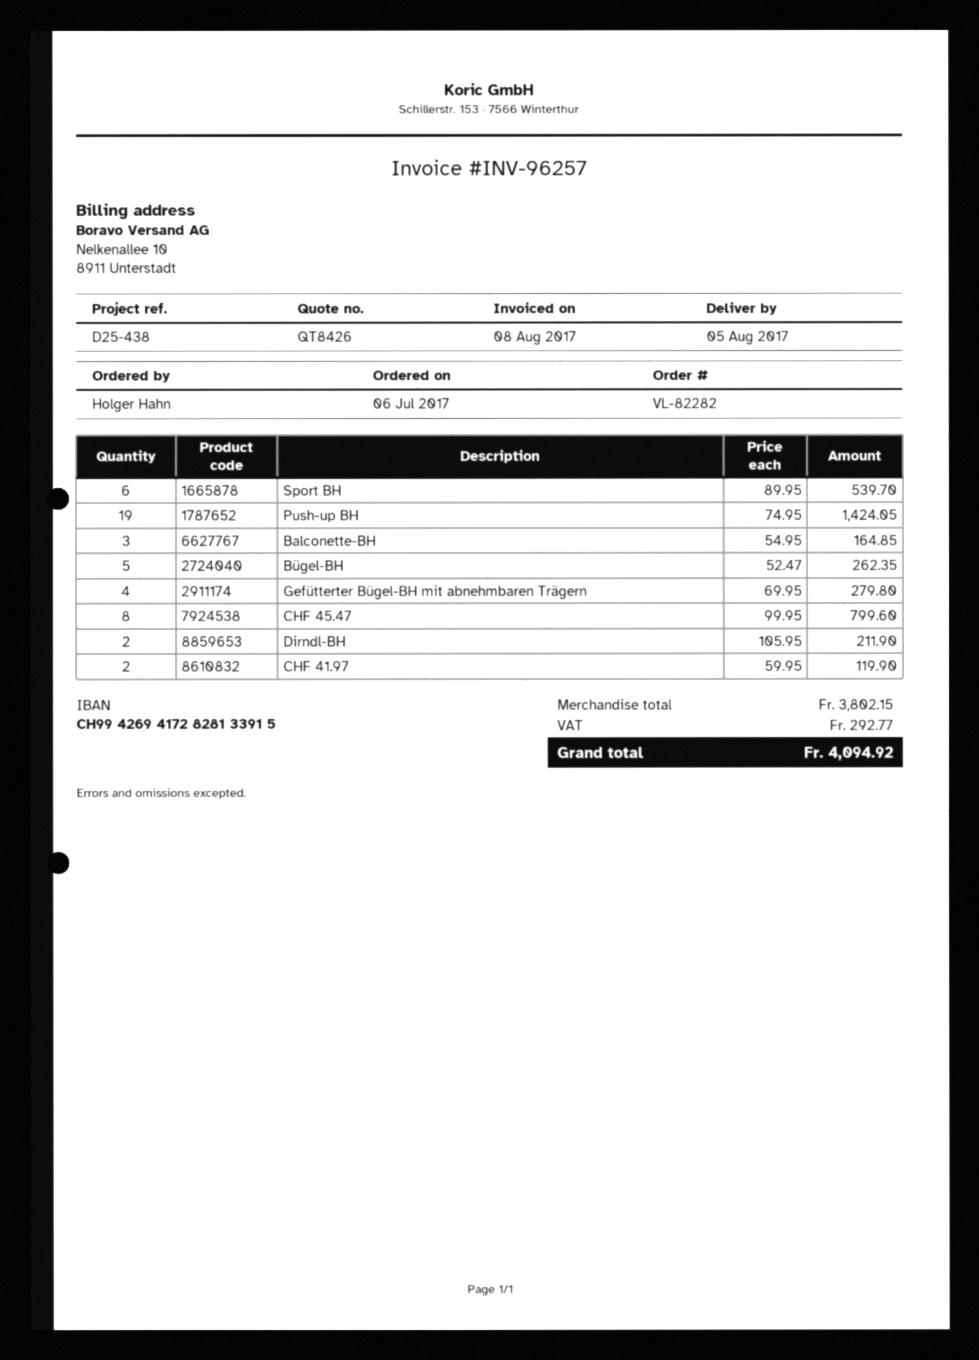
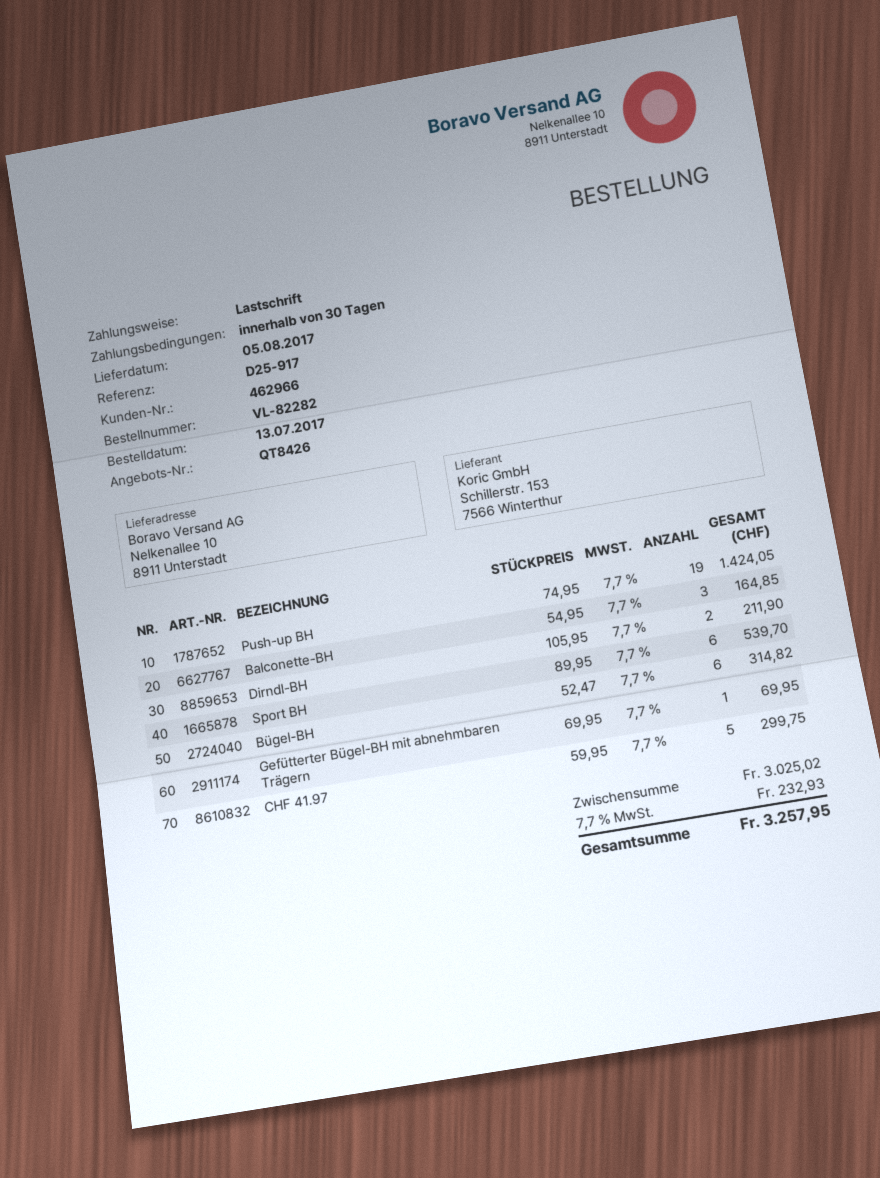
order date: 2017-07-06 -> 2017-07-13
reference: D25-438 -> D25-917
Bügel-BH: 5 x 52.47 = 262.35 -> 6 x 52.47 = 314.82
Gefütterter Bügel-BH mit abnehmbaren Trägern: 4 x 69.95 = 279.80 -> 1 x 69.95 = 69.95
CHF 45.47: 8 x 99.95 = 799.60 -> none
CHF 41.97: 2 x 59.95 = 119.90 -> 5 x 59.95 = 299.75
subtotal: 3802.15 -> 3025.02
tax: 292.77 -> 232.93
total: 4094.92 -> 3257.95

